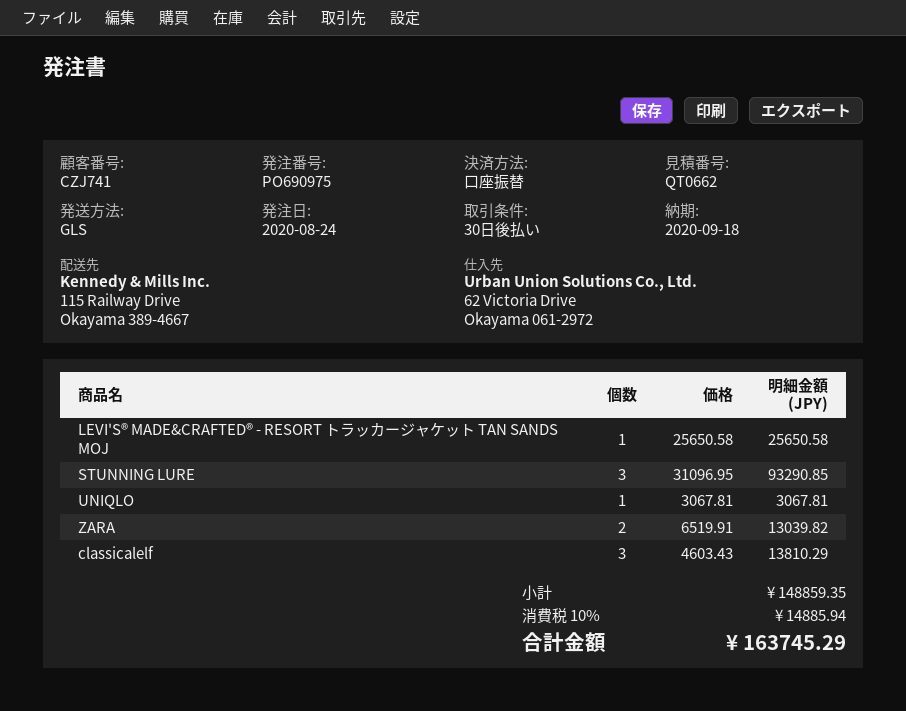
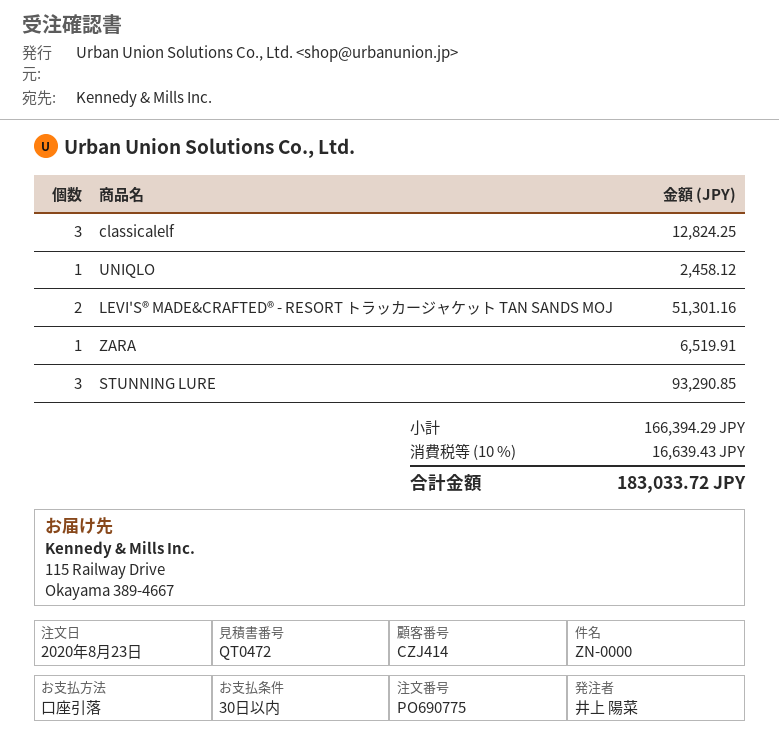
quote number: QT0662 -> QT0472
order number: PO690975 -> PO690775
order date: 2020-08-24 -> 2020-08-23
customer number: CZJ741 -> CZJ414
LEVI'S® MADE&CRAFTED® - RESORT トラッカージャケット TAN SANDS MOJ: 1 for 25650.58 -> 2 for 51301.16
UNIQLO: 1 for 3067.81 -> 1 for 2458.12
ZARA: 2 for 13039.82 -> 1 for 6519.91
classicalelf: 3 for 13810.29 -> 3 for 12824.25
subtotal: 148859.35 -> 166394.29
tax: 10% = 14885.94 -> 10% = 16639.43
total: 163745.29 -> 183033.72

